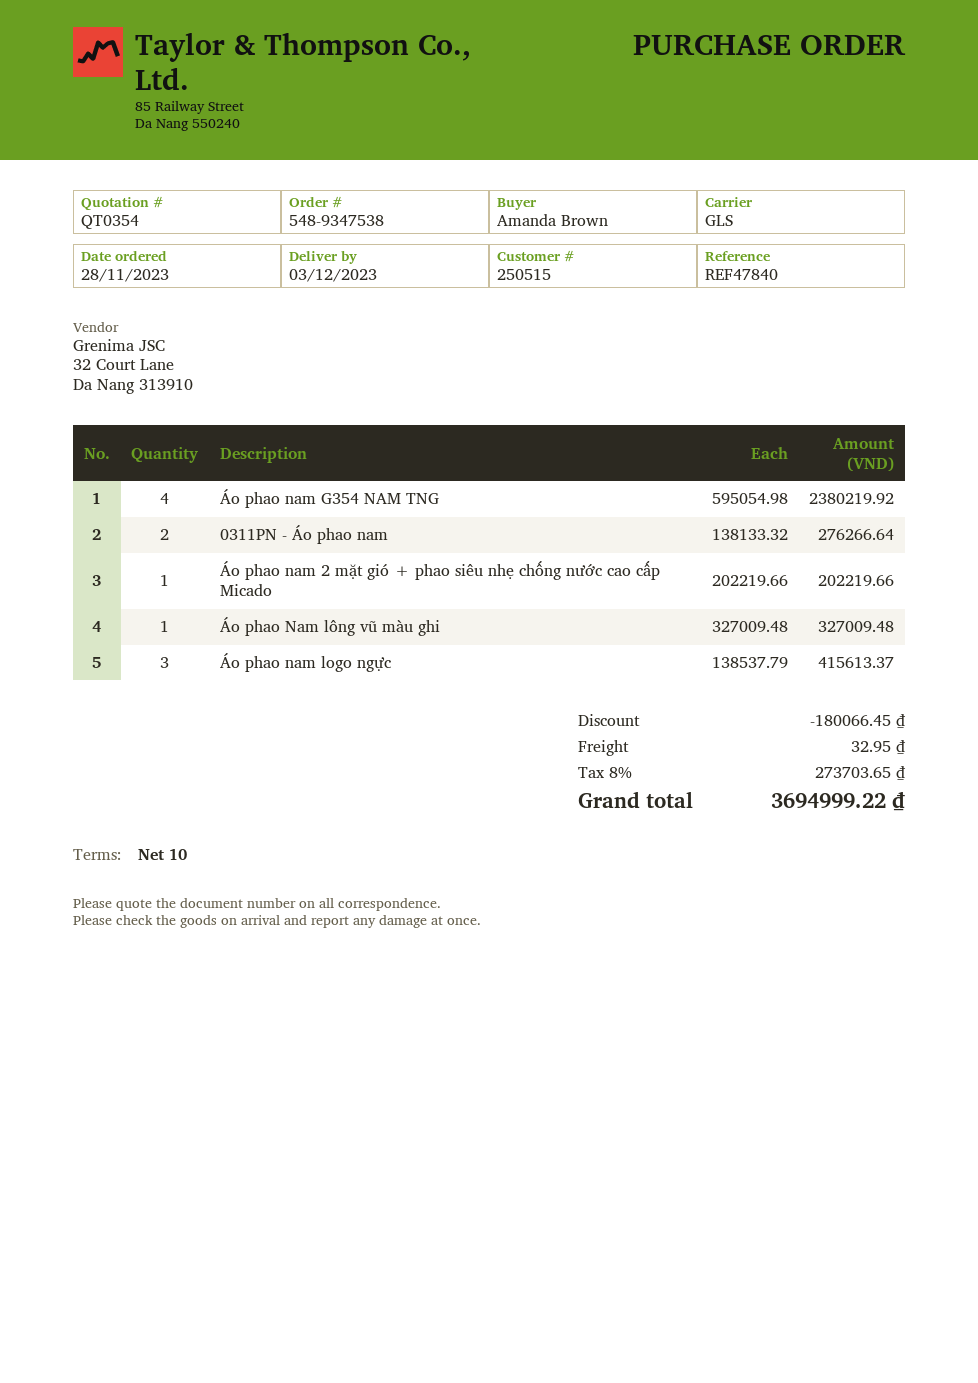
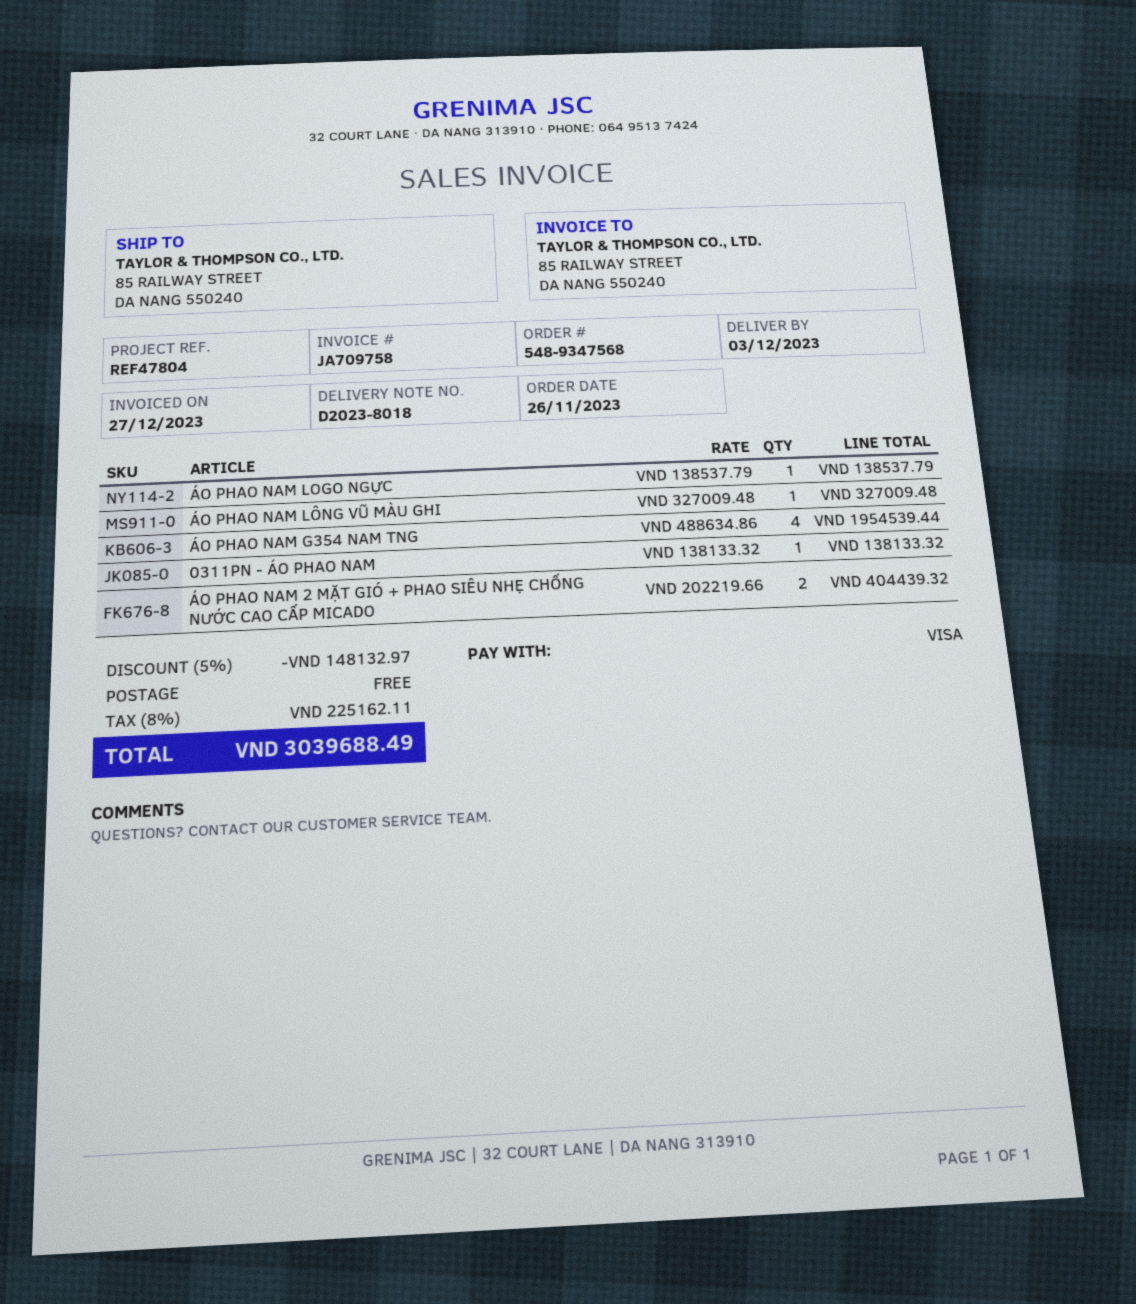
order number: 548-9347538 -> 548-9347568
order date: 2023-11-28 -> 2023-11-26
reference: REF47840 -> REF47804
Áo phao nam G354 NAM TNG: 4 x 595054.98 = 2380219.92 -> 4 x 488634.86 = 1954539.44
0311PN - Áo phao nam: 2 x 138133.32 = 276266.64 -> 1 x 138133.32 = 138133.32
Áo phao nam 2 mặt gió + phao siêu nhẹ chống nước cao cấp Micado: 1 x 202219.66 = 202219.66 -> 2 x 202219.66 = 404439.32
Áo phao nam logo ngực: 3 x 138537.79 = 415613.37 -> 1 x 138537.79 = 138537.79
discount: 180066.45 -> 148132.97
shipping: 32.95 -> 0.00
tax: 8% = 273703.65 -> 8% = 225162.11
total: 3694999.22 -> 3039688.49

